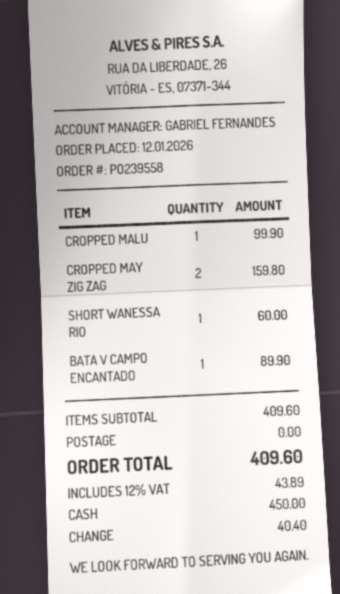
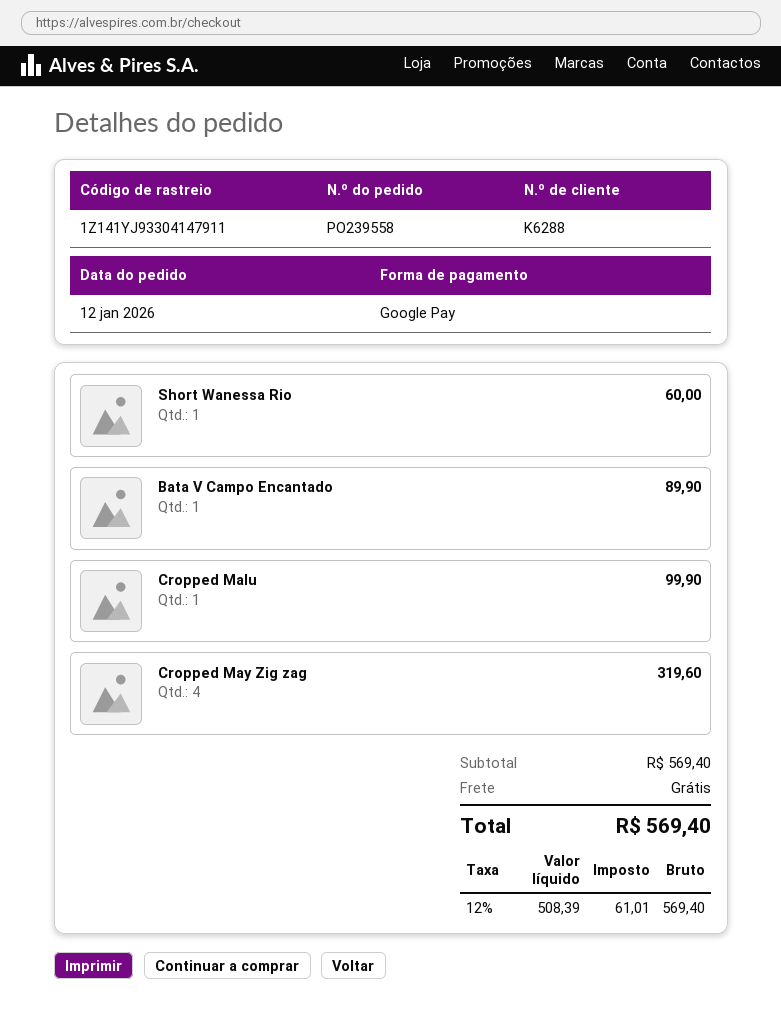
payment method: cash -> Google Pay
CROPPED MAY ZIG ZAG: 2 for 159.80 -> 4 for 319.60
subtotal: 409.60 -> 569.40
tax: 12% = 43.89 -> 12% = 61.01
total: 409.60 -> 569.40

